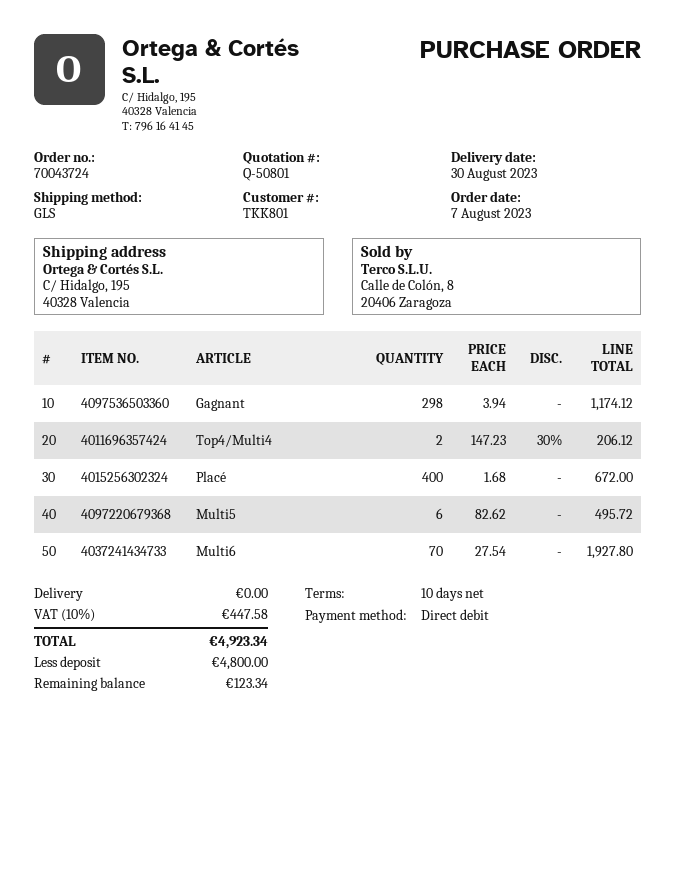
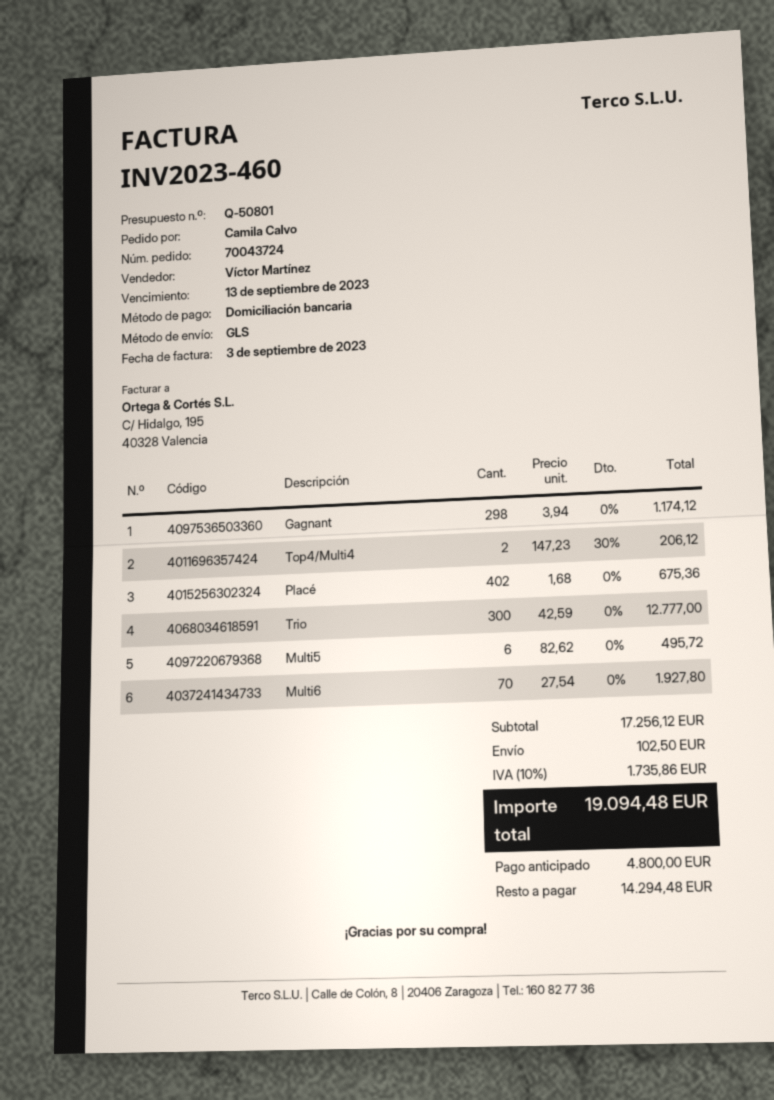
Placé: 400 x 1.68 = 672.00 -> 402 x 1.68 = 675.36
Trio: none -> 300 x 42.59 = 12777.00
shipping: 0.00 -> 102.50
tax: 10% = 447.58 -> 10% = 1735.86
total: 4923.34 -> 19094.48
balance: 123.34 -> 14294.48

